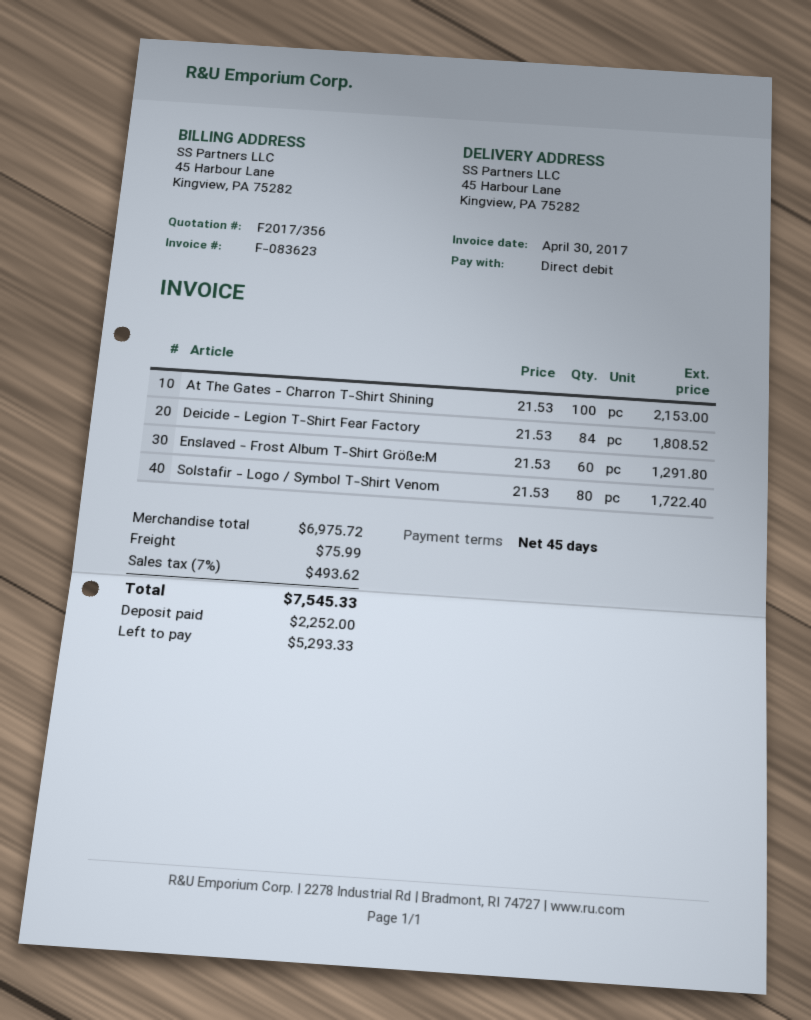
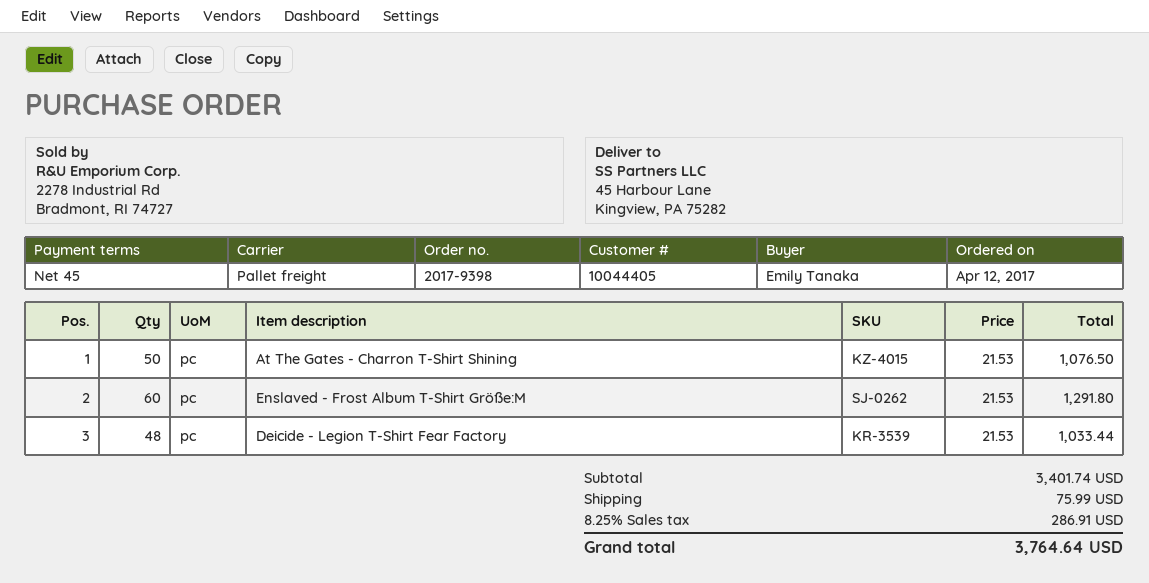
At The Gates - Charron T-Shirt Shining: 100 x 21.53 = 2153.00 -> 50 x 21.53 = 1076.50
Deicide - Legion T-Shirt Fear Factory: 84 x 21.53 = 1808.52 -> 48 x 21.53 = 1033.44
Solstafir - Logo / Symbol T-Shirt Venom: 80 x 21.53 = 1722.40 -> none
subtotal: 6975.72 -> 3401.74
tax: 7% = 493.62 -> 8.25% = 286.91
total: 7545.33 -> 3764.64

